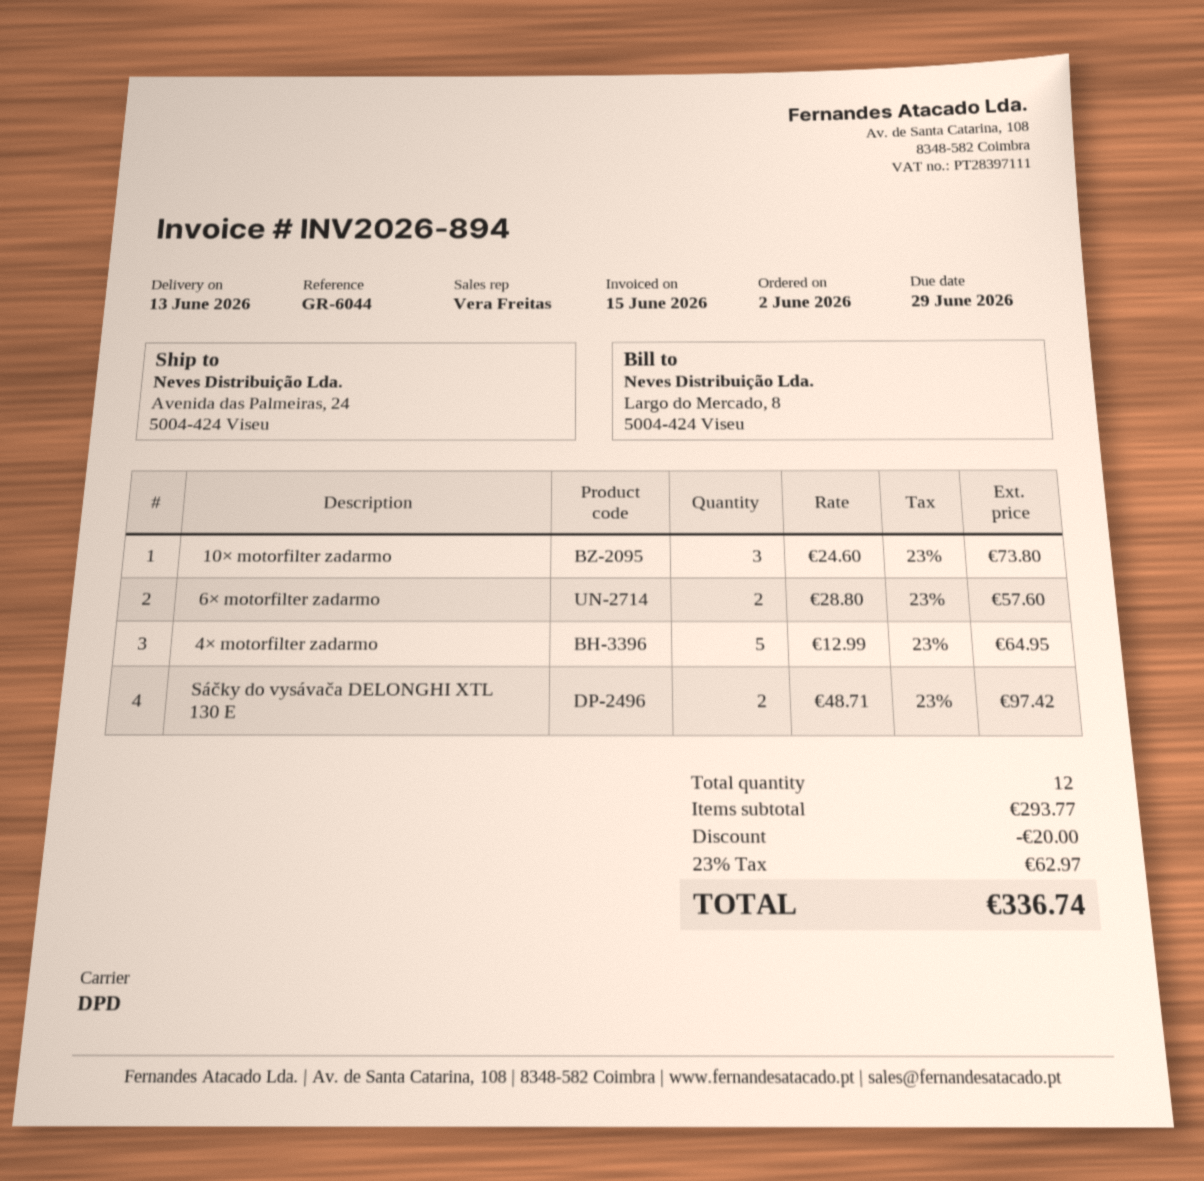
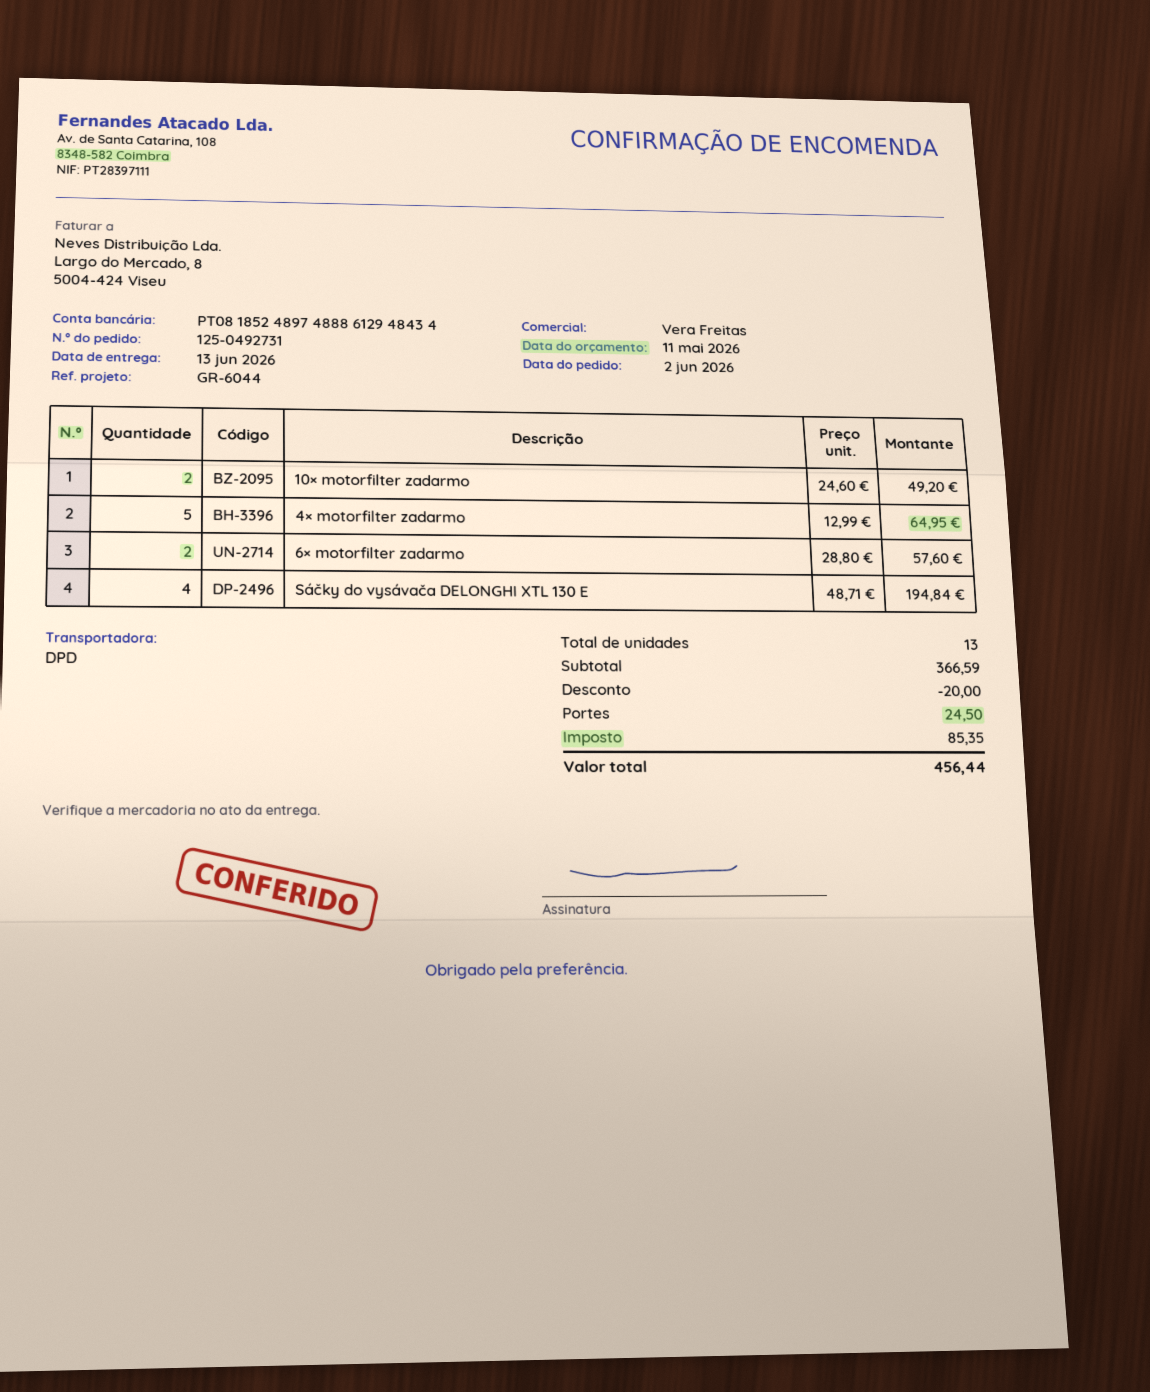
10× motorfilter zadarmo: 3 x 24.60 = 73.80 -> 2 x 24.60 = 49.20
Sáčky do vysávača DELONGHI XTL 130 E: 2 x 48.71 = 97.42 -> 4 x 48.71 = 194.84
total quantity: 12 -> 13
subtotal: 293.77 -> 366.59
shipping: none -> 24.50
tax: 62.97 -> 85.35
total: 336.74 -> 456.44

